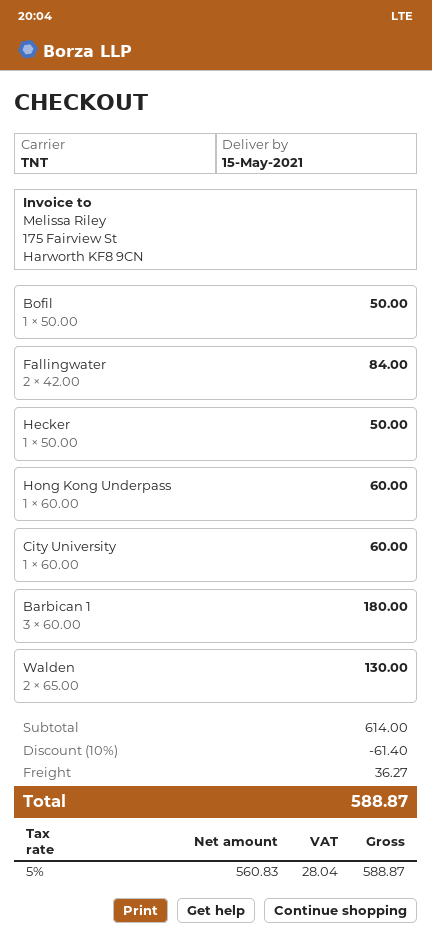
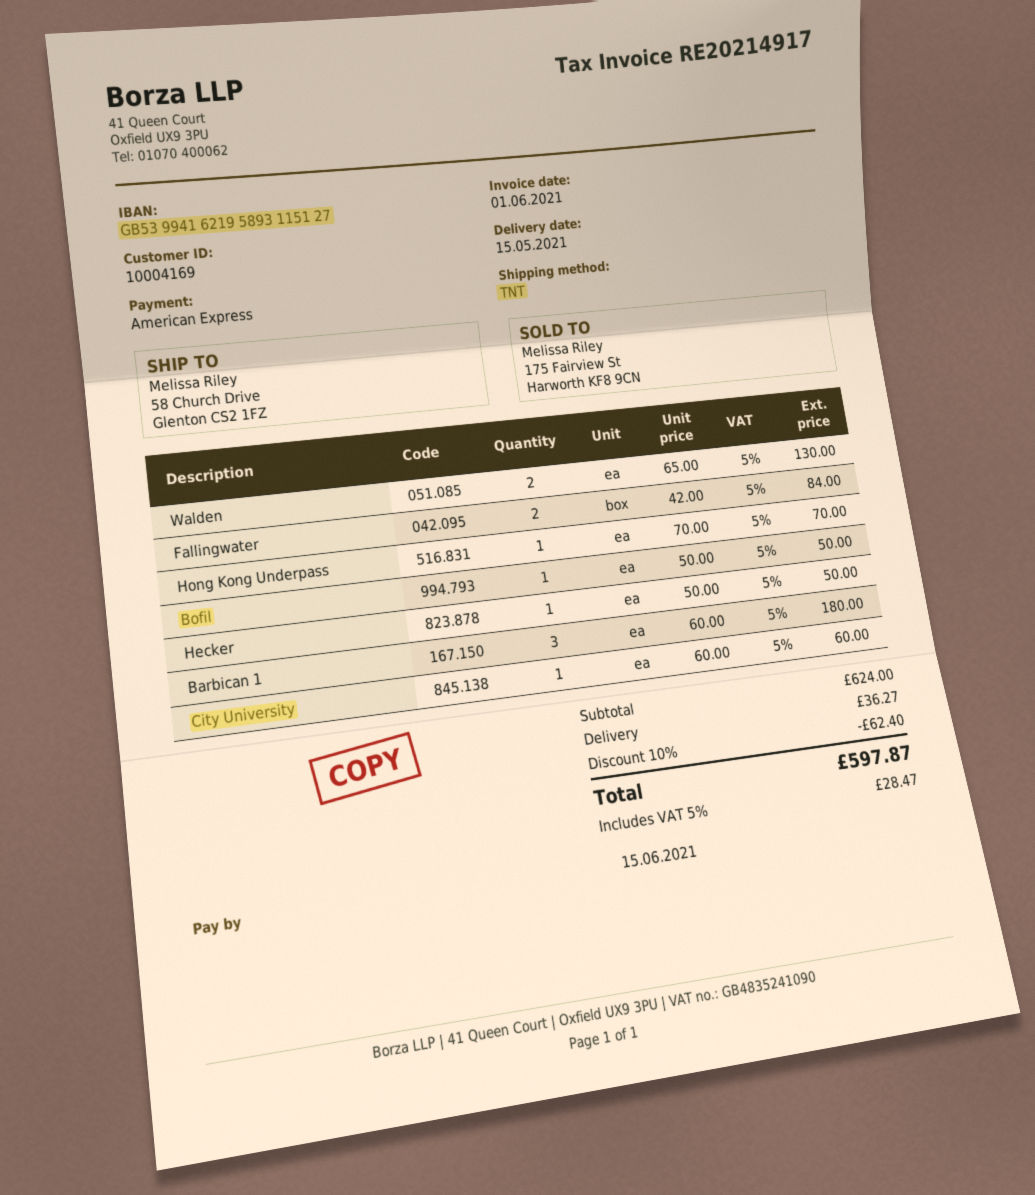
Hong Kong Underpass: 1 x 60.00 = 60.00 -> 1 x 70.00 = 70.00
subtotal: 614.00 -> 624.00
discount: 10% = 61.40 -> 10% = 62.40
tax: 5% = 28.04 -> 5% = 28.47
total: 588.87 -> 597.87

